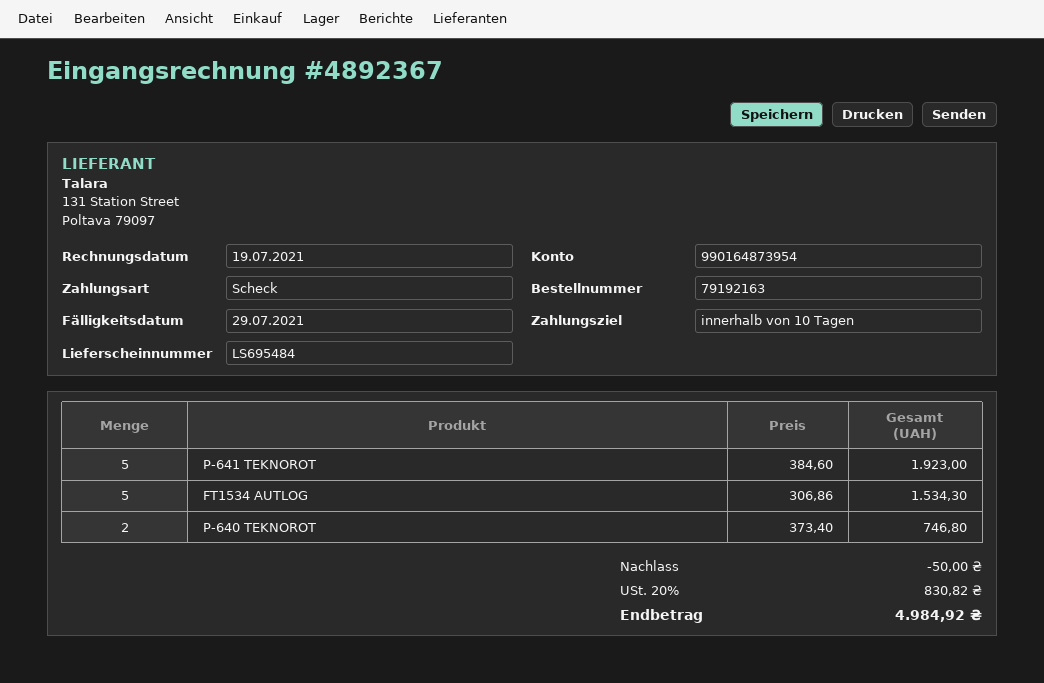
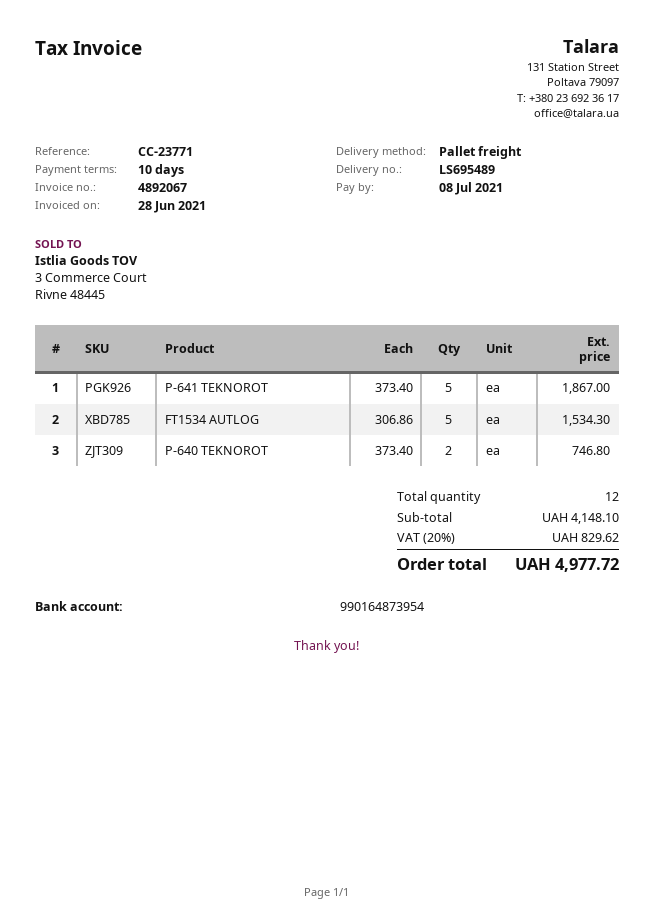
delivery note number: LS695484 -> LS695489
invoice number: 4892367 -> 4892067
invoice date: 2021-07-19 -> 2021-06-28
due date: 2021-07-29 -> 2021-07-08
P-641 TEKNOROT: 5 x 384.60 = 1923.00 -> 5 x 373.40 = 1867.00
discount: 50.00 -> none
tax: 20% = 830.82 -> 20% = 829.62
total: 4984.92 -> 4977.72

